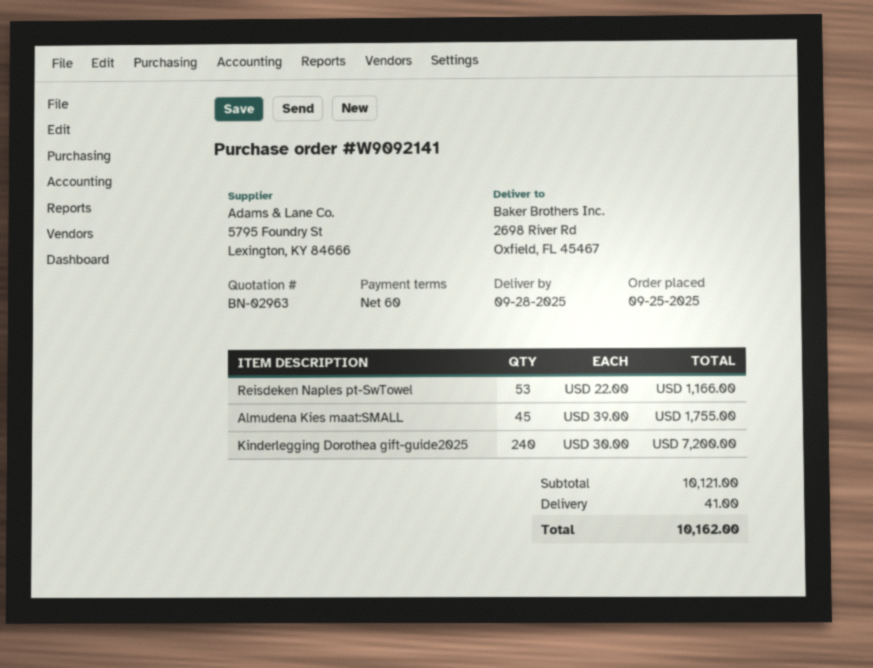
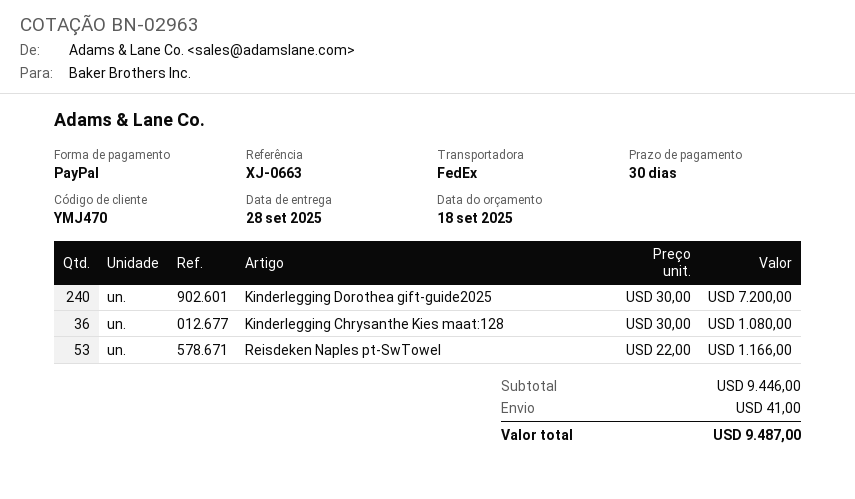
payment terms: 60 days -> 30 days
Almudena Kies maat:SMALL: 45 x 39.00 = 1755.00 -> none
Kinderlegging Chrysanthe Kies maat:128: none -> 36 x 30.00 = 1080.00
subtotal: 10121.00 -> 9446.00
total: 10162.00 -> 9487.00

